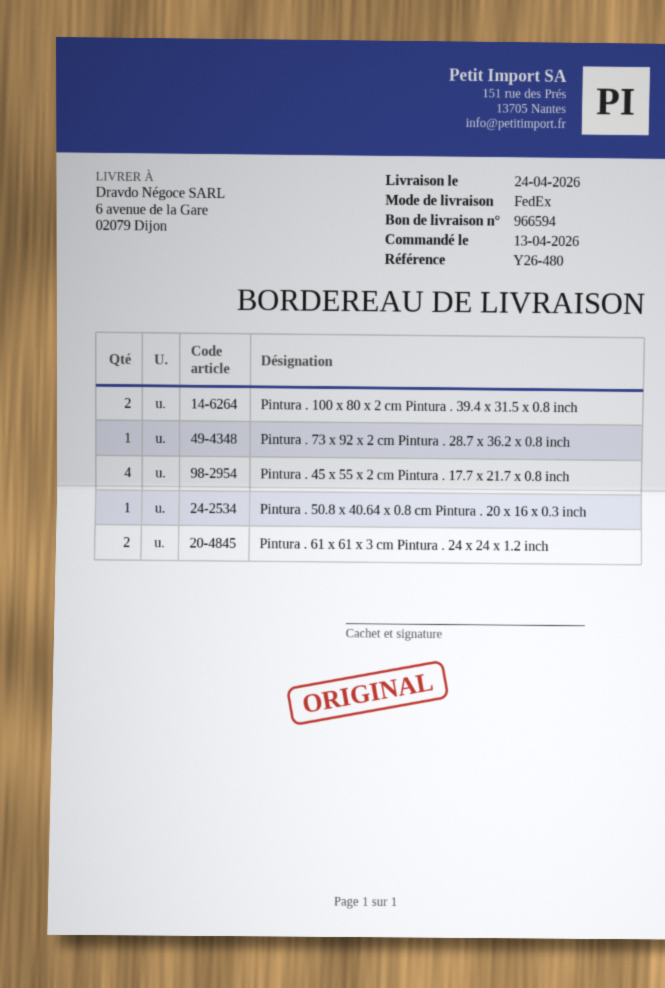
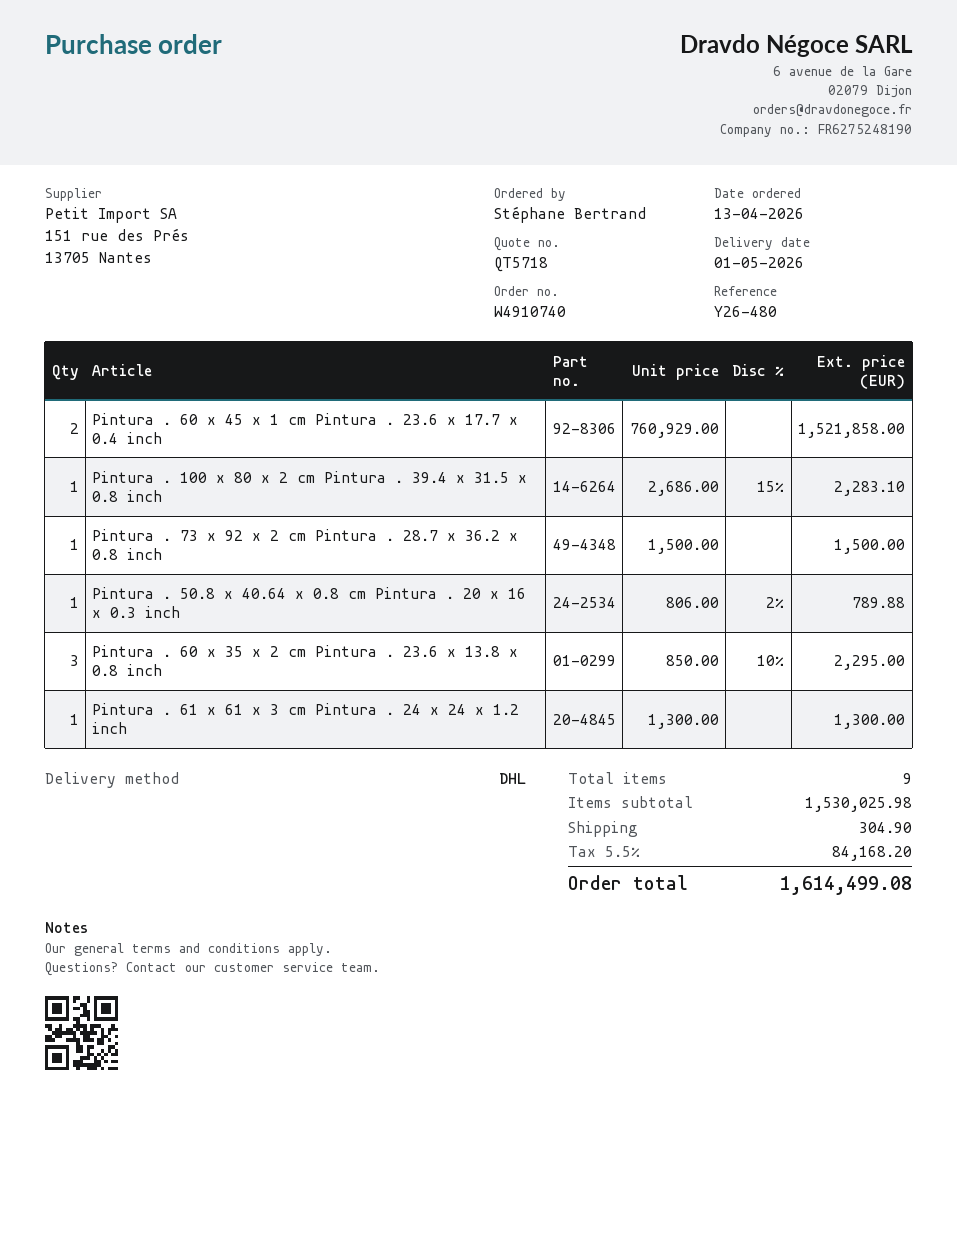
delivery date: 2026-04-24 -> 2026-05-01
shipping method: FedEx -> DHL
Pintura . 100 x 80 x 2 cm Pintura . 39.4 x 31.5 x 0.8 inch: 2 -> 1
Pintura . 45 x 55 x 2 cm Pintura . 17.7 x 21.7 x 0.8 inch: 4 -> none
Pintura . 61 x 61 x 3 cm Pintura . 24 x 24 x 1.2 inch: 2 -> 1
Pintura . 60 x 45 x 1 cm Pintura . 23.6 x 17.7 x 0.4 inch: none -> 2
Pintura . 60 x 35 x 2 cm Pintura . 23.6 x 13.8 x 0.8 inch: none -> 3

